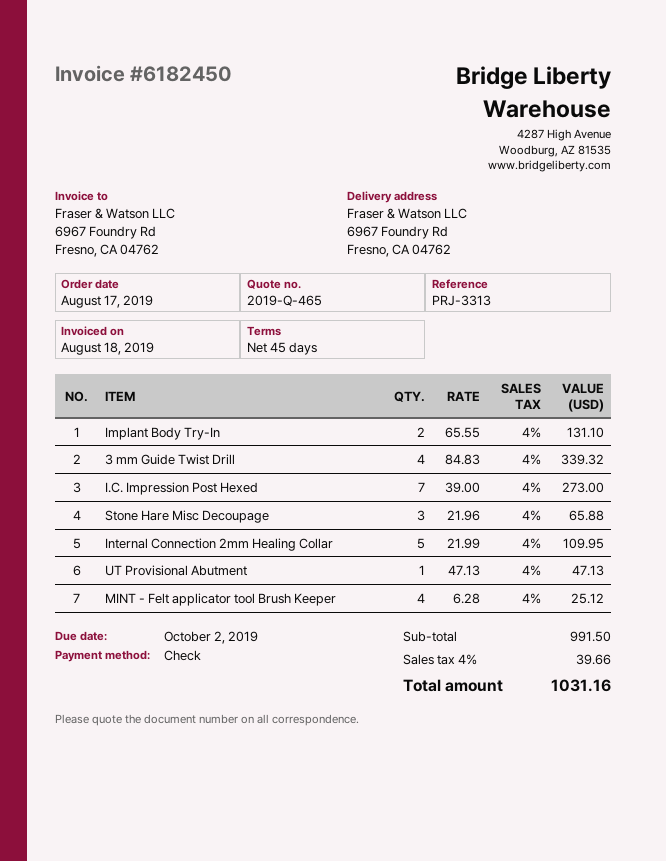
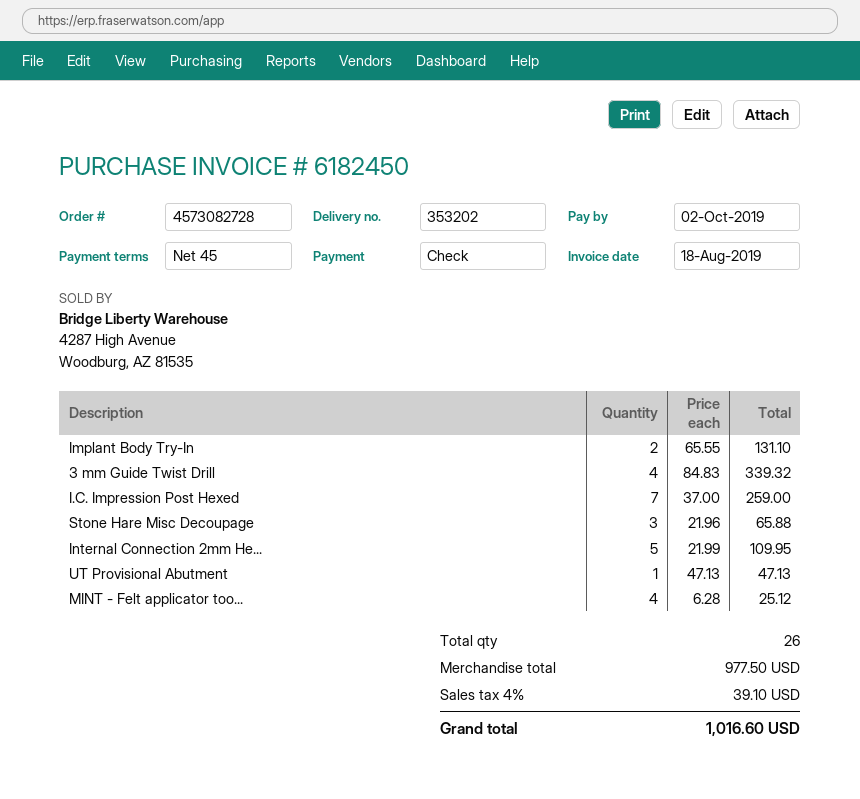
I.C. Impression Post Hexed: 7 x 39.00 = 273.00 -> 7 x 37.00 = 259.00
subtotal: 991.50 -> 977.50
tax: 4% = 39.66 -> 4% = 39.10
total: 1031.16 -> 1016.60

